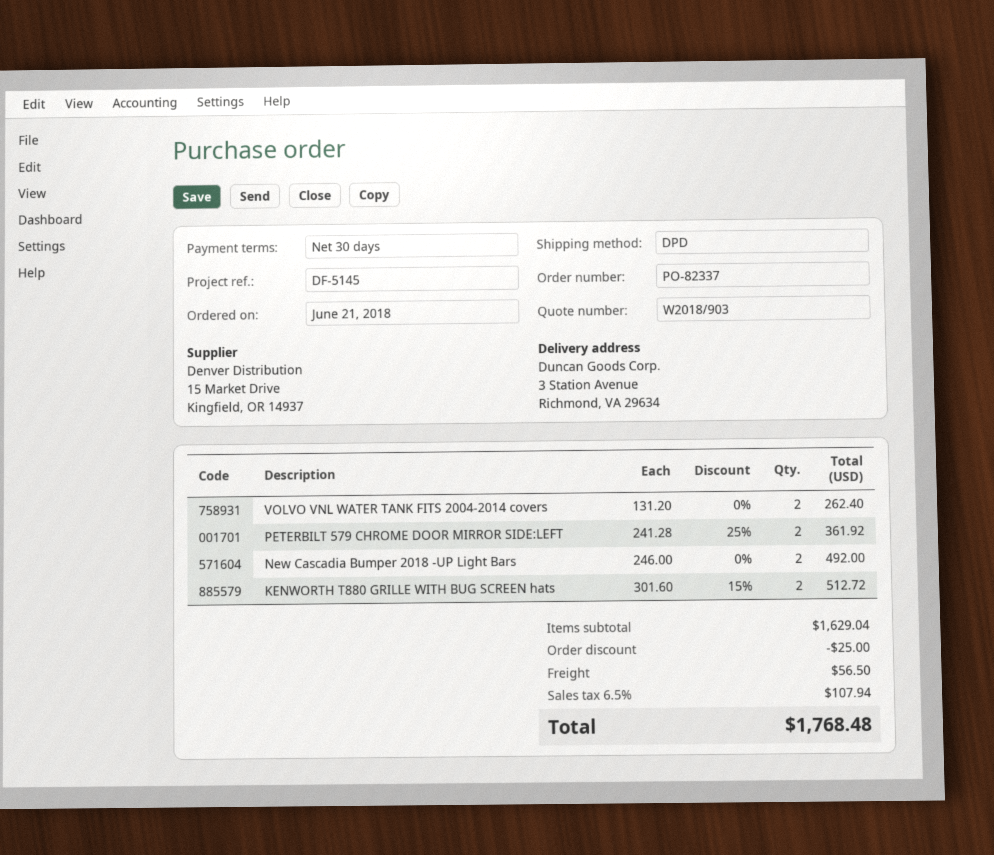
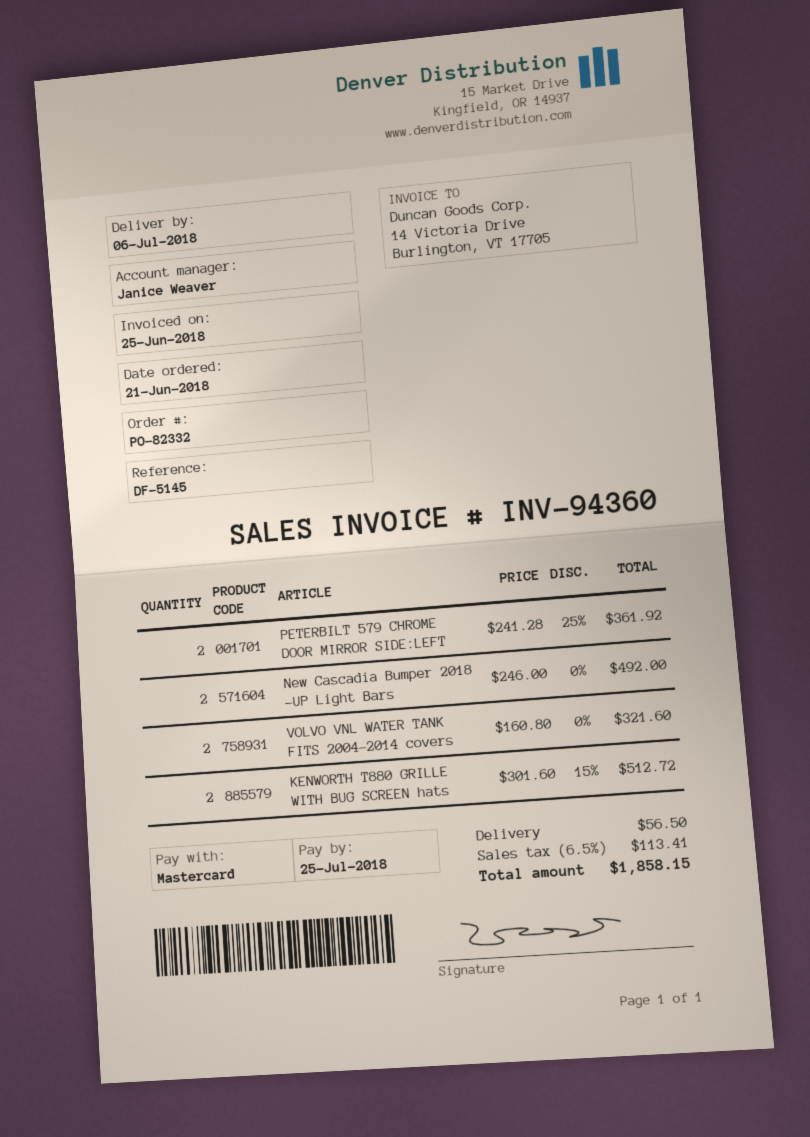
order number: PO-82337 -> PO-82332
VOLVO VNL WATER TANK FITS 2004-2014 covers: 2 x 131.20 = 262.40 -> 2 x 160.80 = 321.60
discount: 25.00 -> none
tax: 6.5% = 107.94 -> 6.5% = 113.41
total: 1768.48 -> 1858.15

